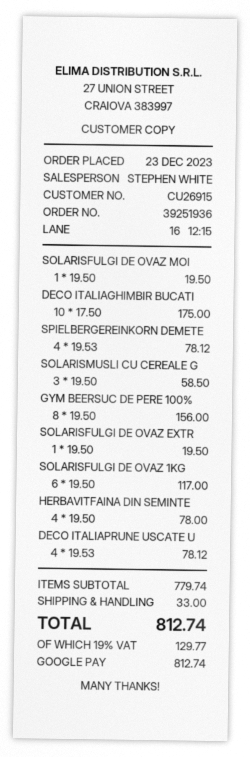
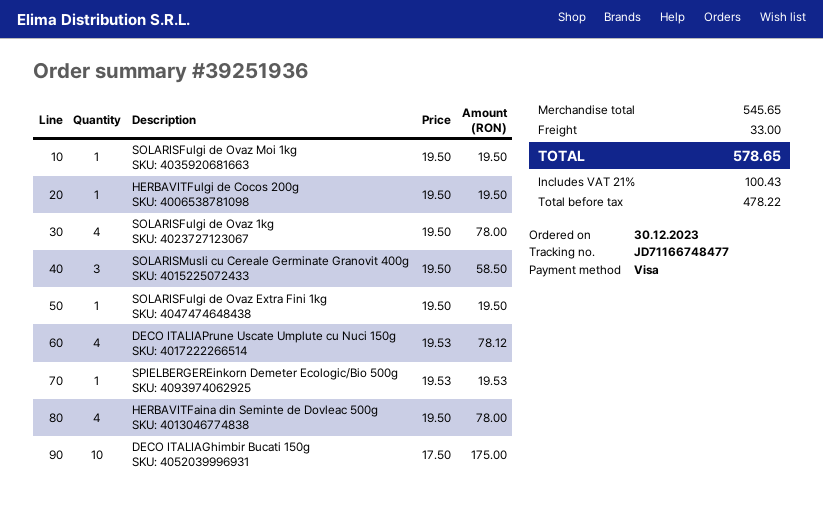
order date: 2023-12-23 -> 2023-12-30
payment method: Google Pay -> Visa
SPIELBERGEREINKORN DEMETE: 4 x 19.53 = 78.12 -> 1 x 19.53 = 19.53
GYM BEERSUC DE PERE 100%: 8 x 19.50 = 156.00 -> none
SOLARISFULGI DE OVAZ 1KG: 6 x 19.50 = 117.00 -> 4 x 19.50 = 78.00
HERBAVITFulgi de Cocos 200g: none -> 1 x 19.50 = 19.50
subtotal: 779.74 -> 545.65
tax: 19% = 129.77 -> 21% = 100.43
total: 812.74 -> 578.65

